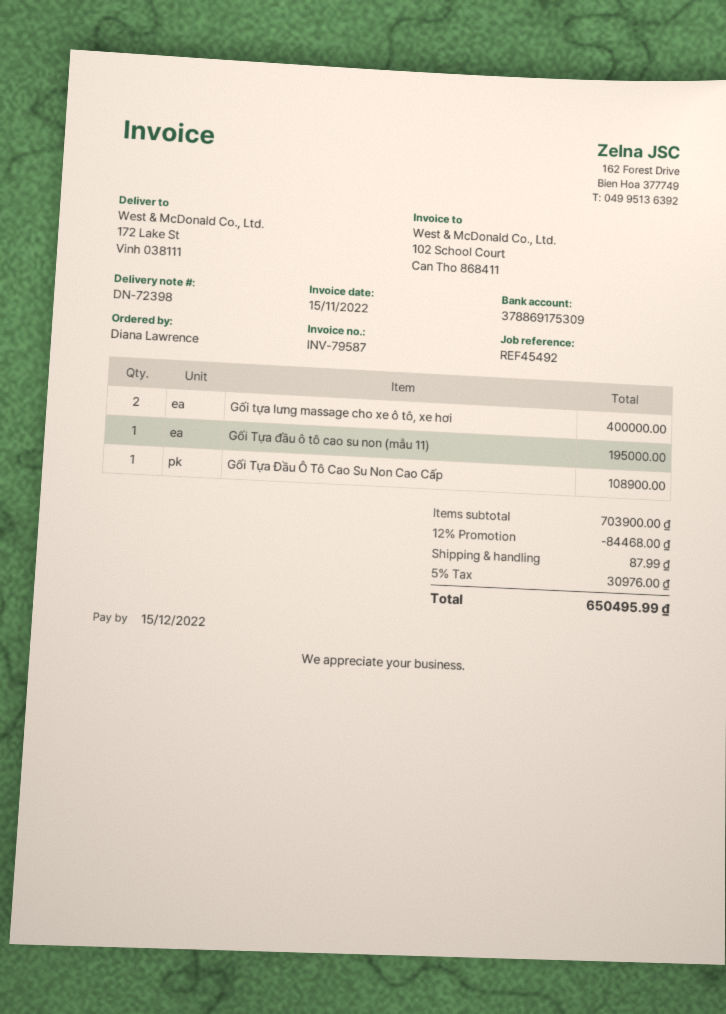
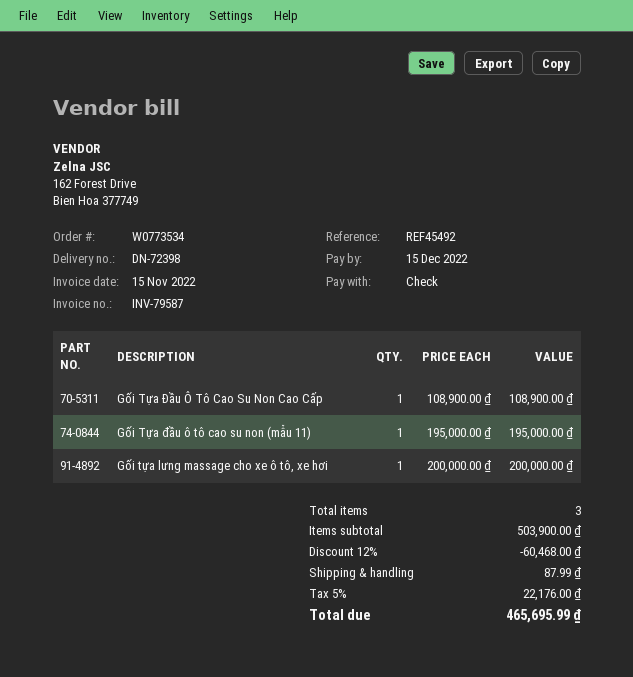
Gối tựa lưng massage cho xe ô tô, xe hơi: 2 for 400000.00 -> 1 for 200000.00
subtotal: 703900.00 -> 503900.00
discount: 12% = 84468.00 -> 12% = 60468.00
tax: 5% = 30976.00 -> 5% = 22176.00
total: 650495.99 -> 465695.99

